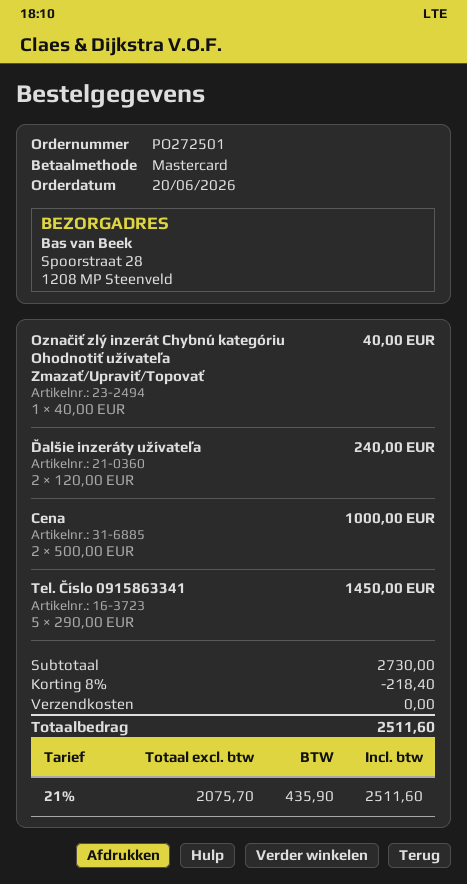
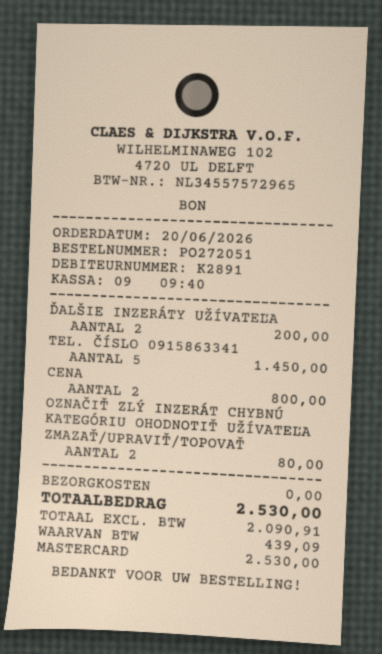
order number: PO272501 -> PO272051
Označiť zlý inzerát Chybnú kategóriu Ohodnotiť užívateľa Zmazať/Upraviť/Topovať: 1 for 40.00 -> 2 for 80.00
Ďalšie inzeráty užívateľa: 2 for 240.00 -> 2 for 200.00
Cena: 2 for 1000.00 -> 2 for 800.00
discount: 8% = 218.40 -> none
net: 2075.70 -> 2090.91
tax: 435.90 -> 439.09
total: 2511.60 -> 2530.00

